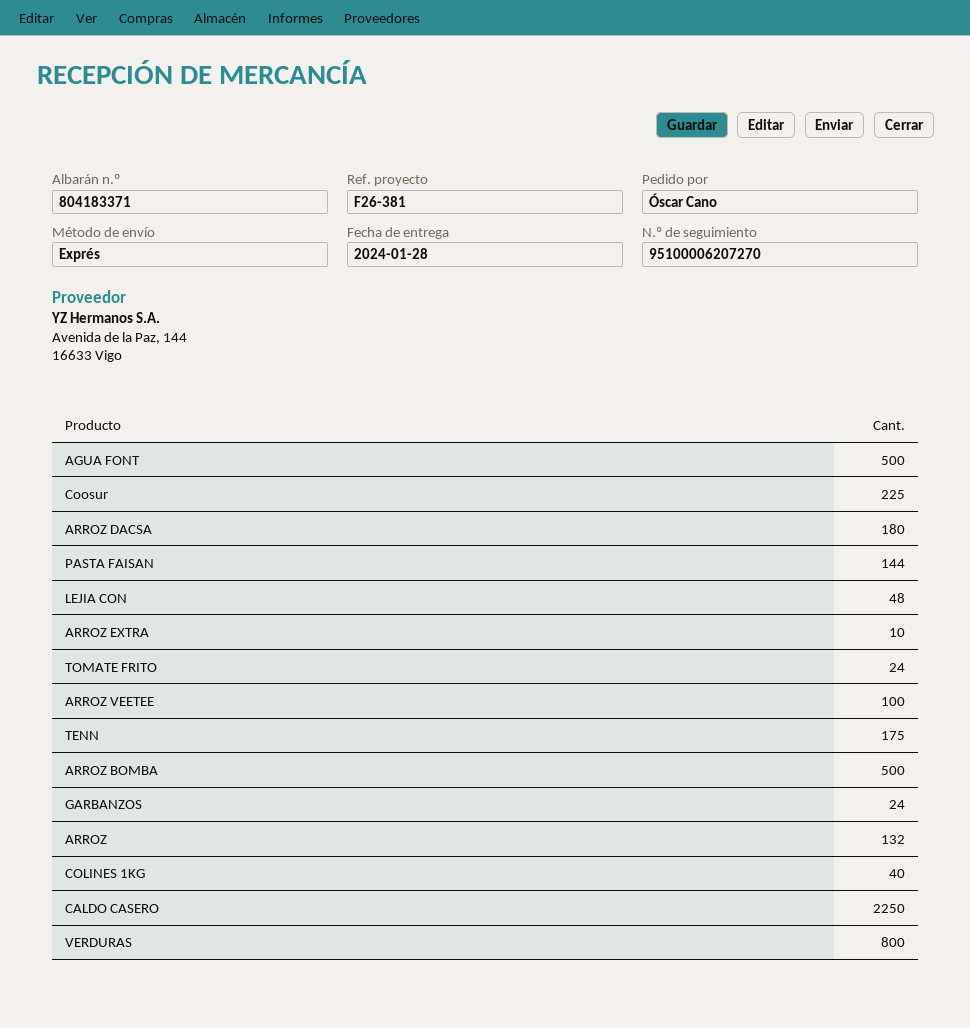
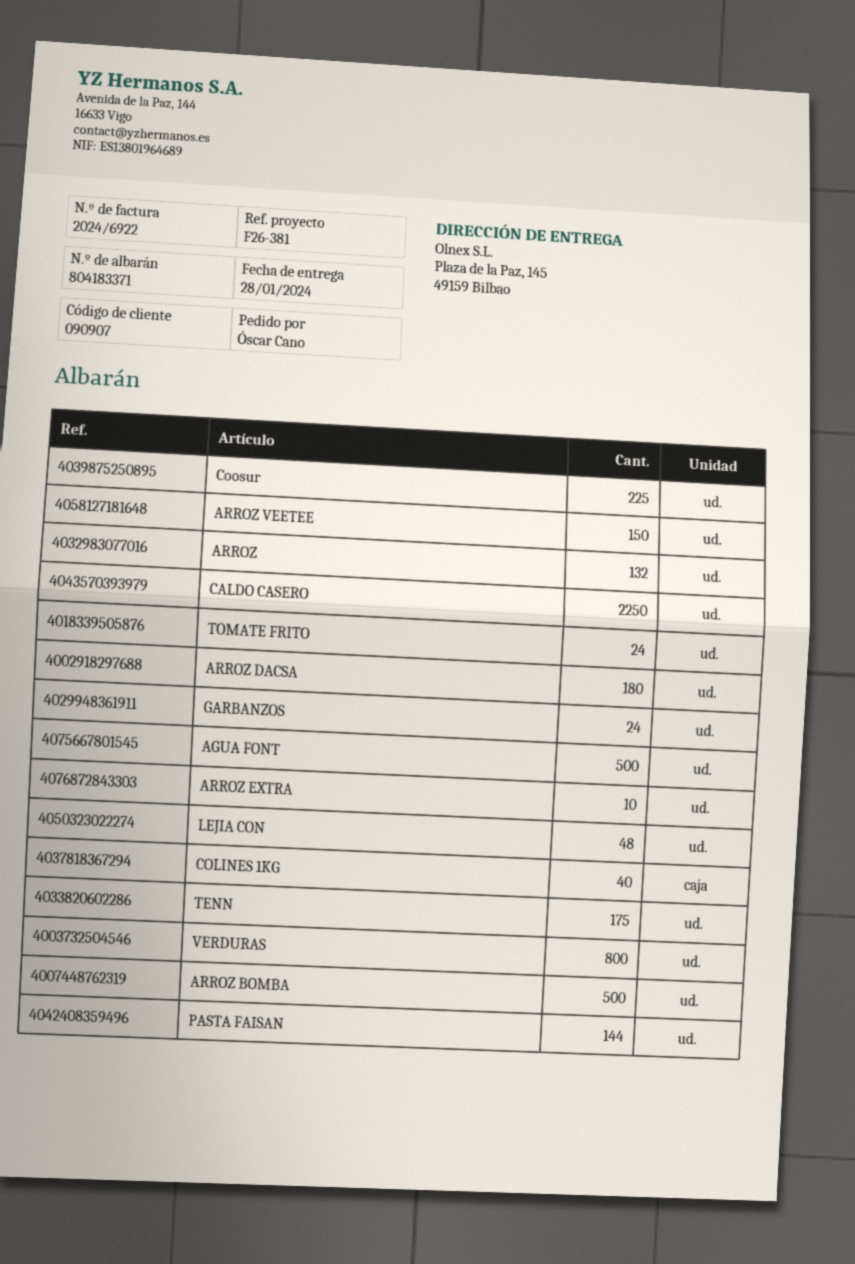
ARROZ VEETEE: 100 -> 150

